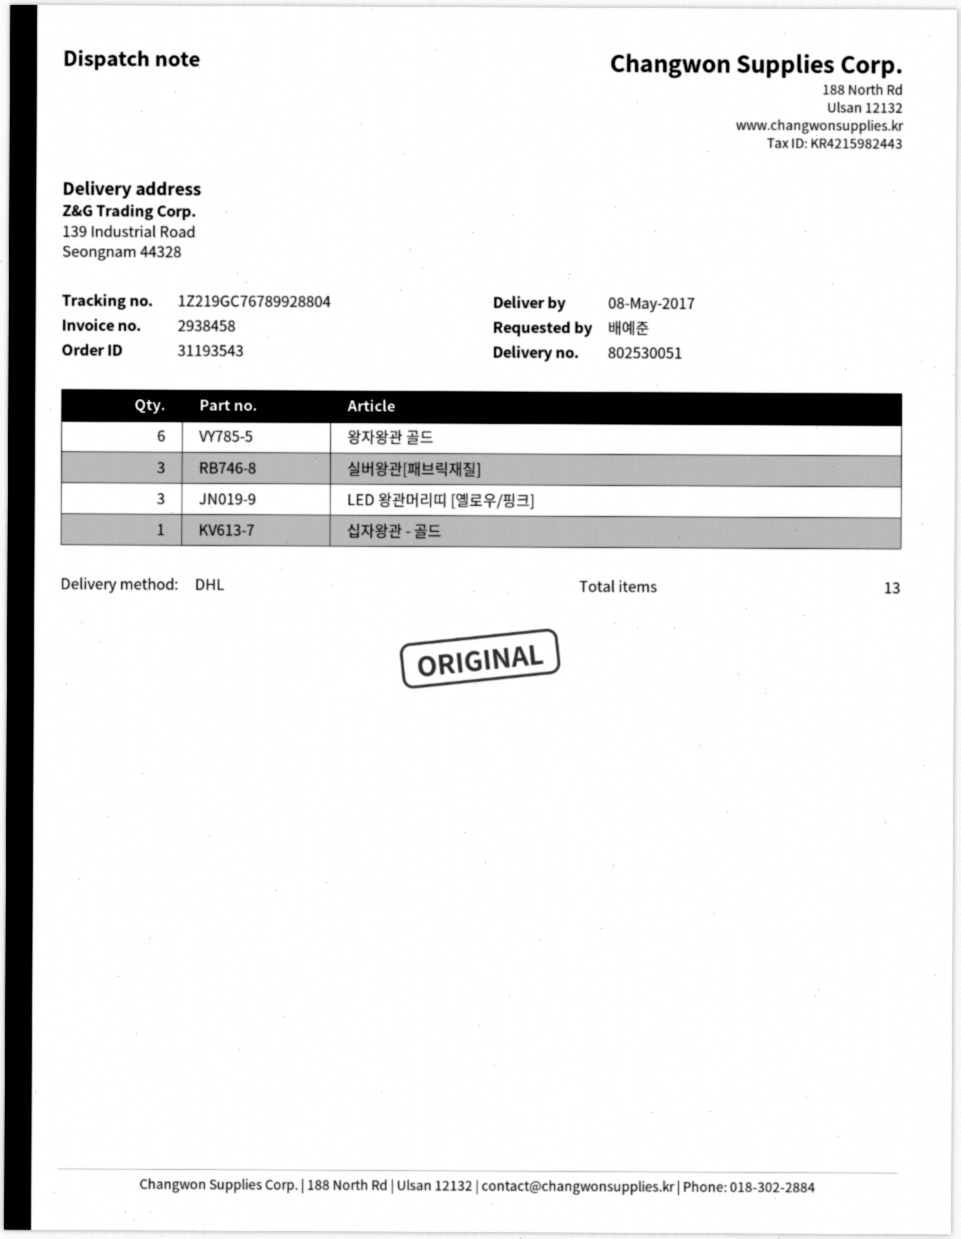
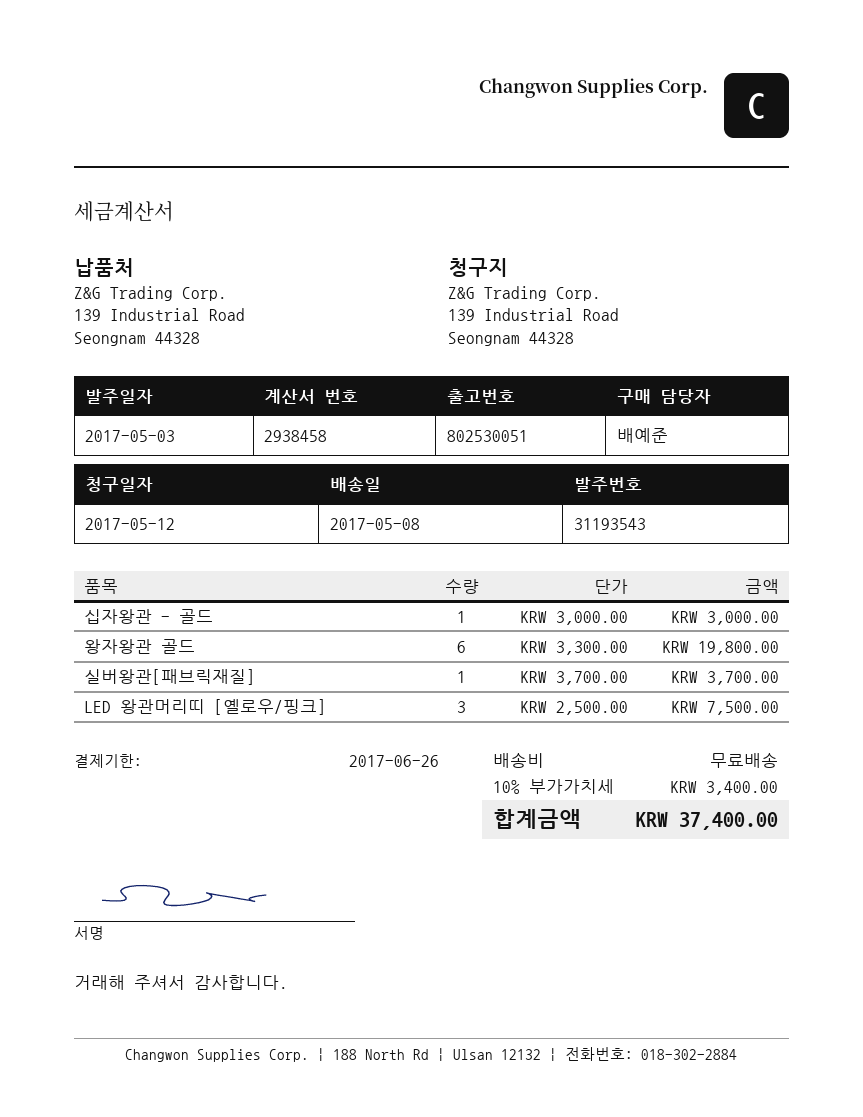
실버왕관[패브릭재질]: 3 -> 1

